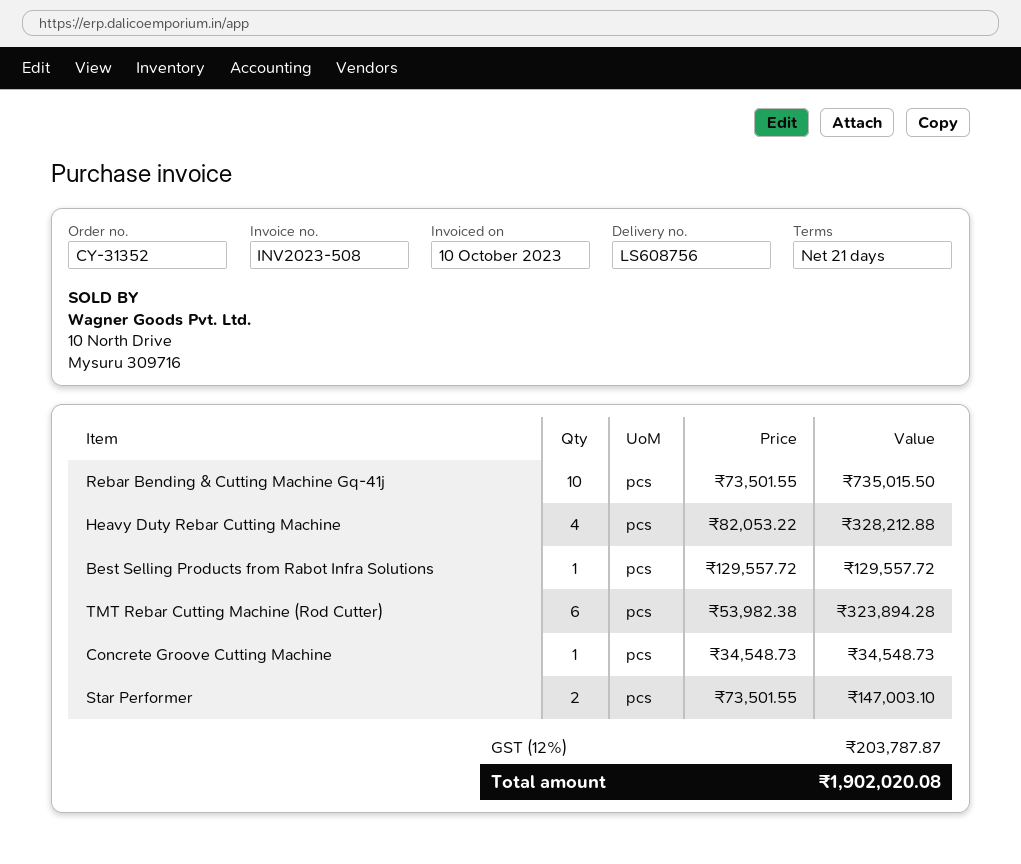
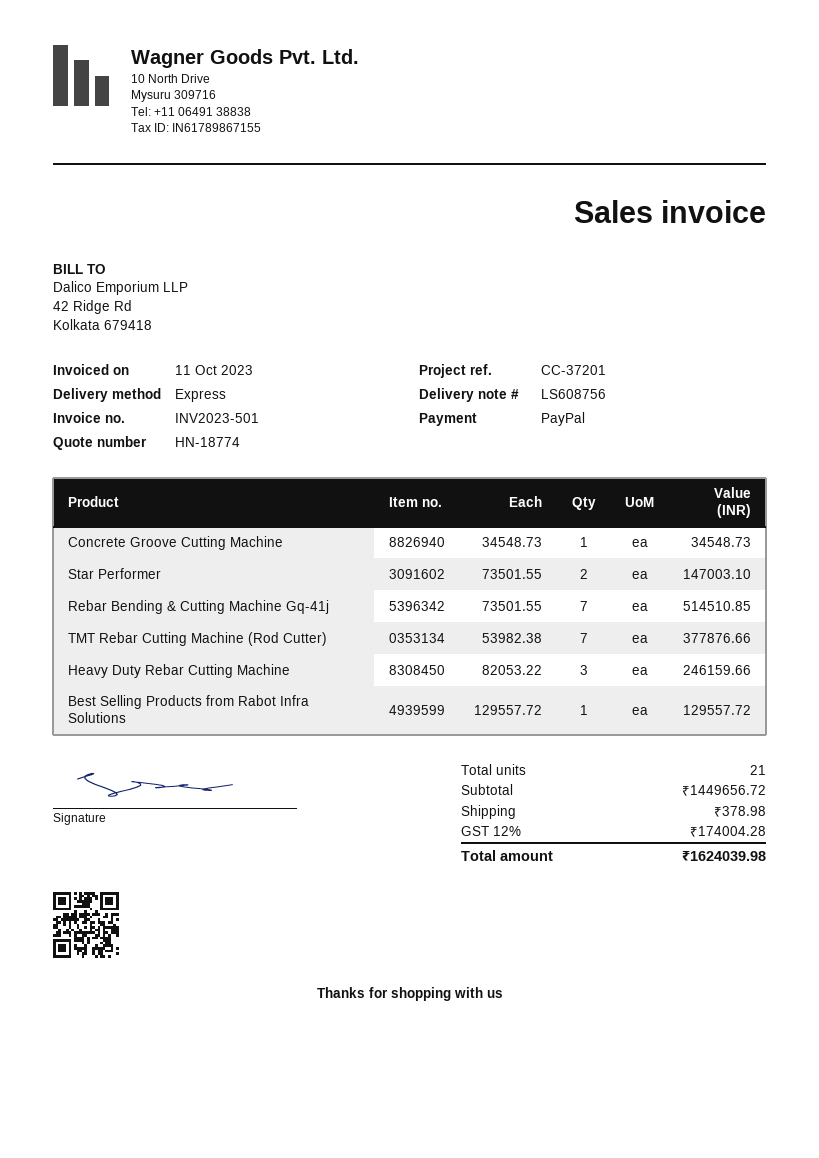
invoice number: INV2023-508 -> INV2023-501
invoice date: 2023-10-10 -> 2023-10-11
Rebar Bending & Cutting Machine Gq-41j: 10 x 73501.55 = 735015.50 -> 7 x 73501.55 = 514510.85
Heavy Duty Rebar Cutting Machine: 4 x 82053.22 = 328212.88 -> 3 x 82053.22 = 246159.66
TMT Rebar Cutting Machine (Rod Cutter): 6 x 53982.38 = 323894.28 -> 7 x 53982.38 = 377876.66
shipping: none -> 378.98
tax: 12% = 203787.87 -> 12% = 174004.28
total: 1902020.08 -> 1624039.98

